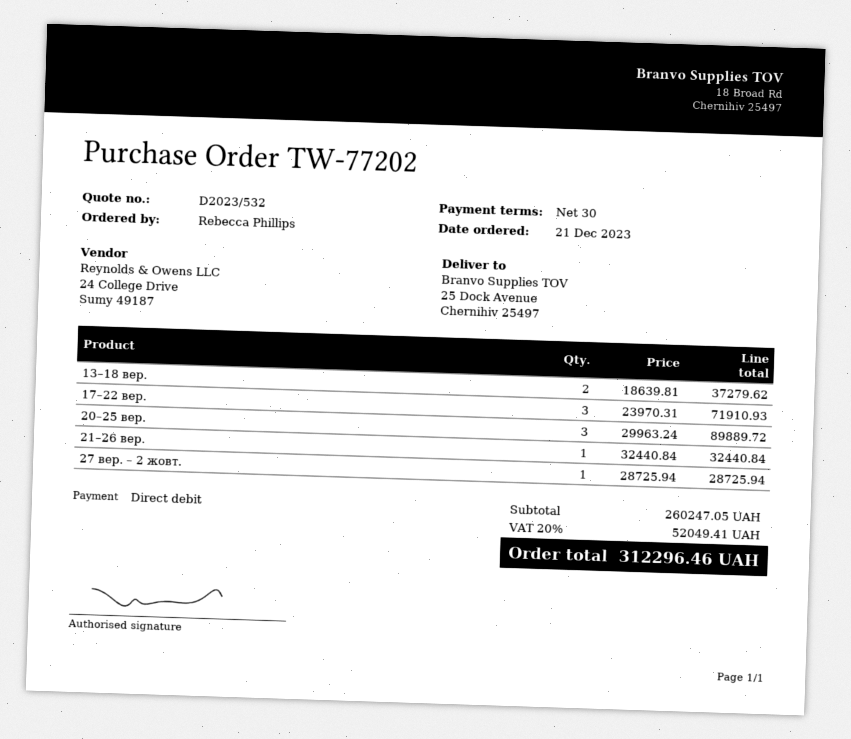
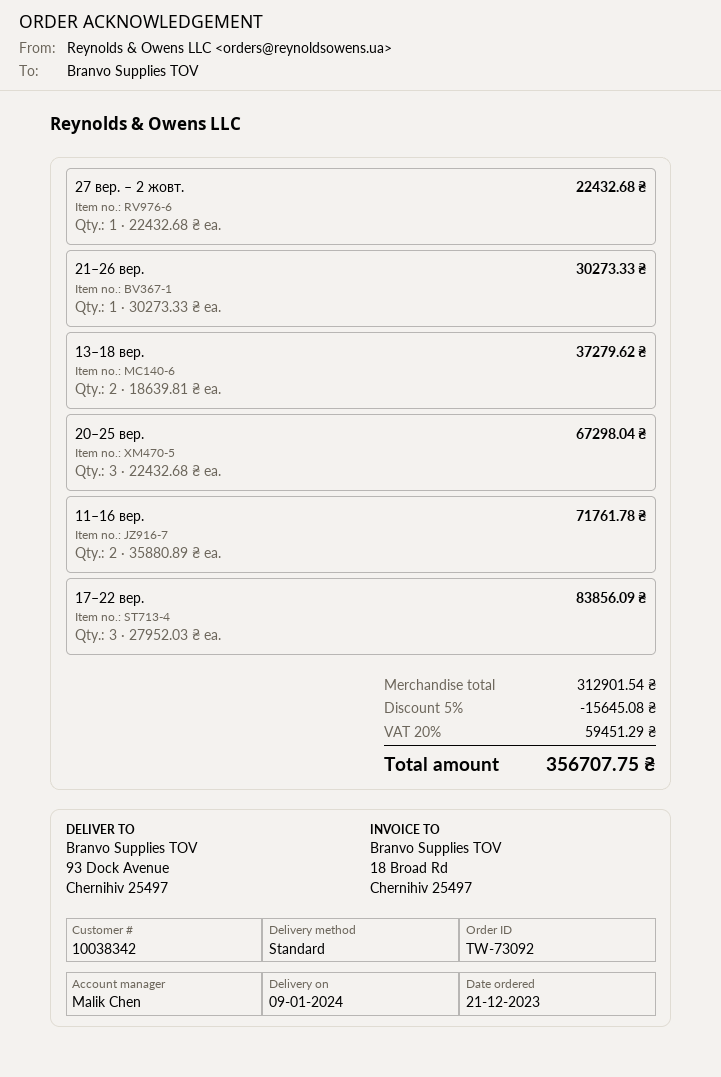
order number: TW-77202 -> TW-73092
ship to: 25 Dock Avenue, Chernihiv 25497 -> 93 Dock Avenue, Chernihiv 25497
17–22 вер.: 3 x 23970.31 = 71910.93 -> 3 x 27952.03 = 83856.09
20–25 вер.: 3 x 29963.24 = 89889.72 -> 3 x 22432.68 = 67298.04
21–26 вер.: 1 x 32440.84 = 32440.84 -> 1 x 30273.33 = 30273.33
27 вер. – 2 жовт.: 1 x 28725.94 = 28725.94 -> 1 x 22432.68 = 22432.68
11–16 вер.: none -> 2 x 35880.89 = 71761.78
subtotal: 260247.05 -> 312901.54
discount: none -> 5% = 15645.08
tax: 20% = 52049.41 -> 20% = 59451.29
total: 312296.46 -> 356707.75

